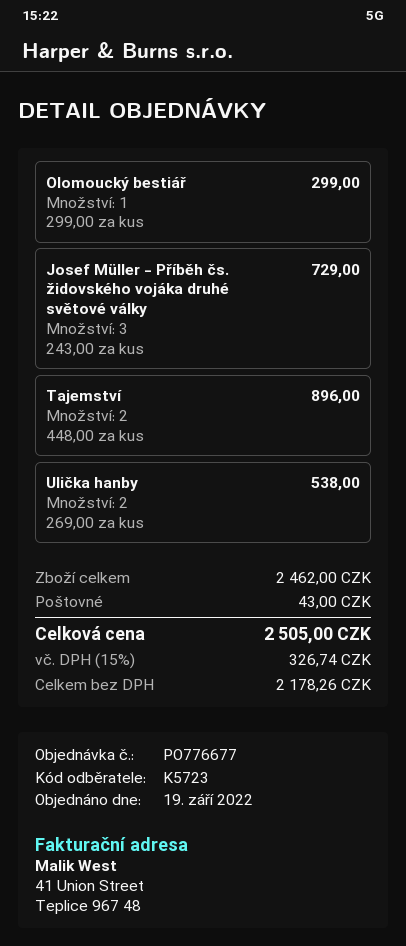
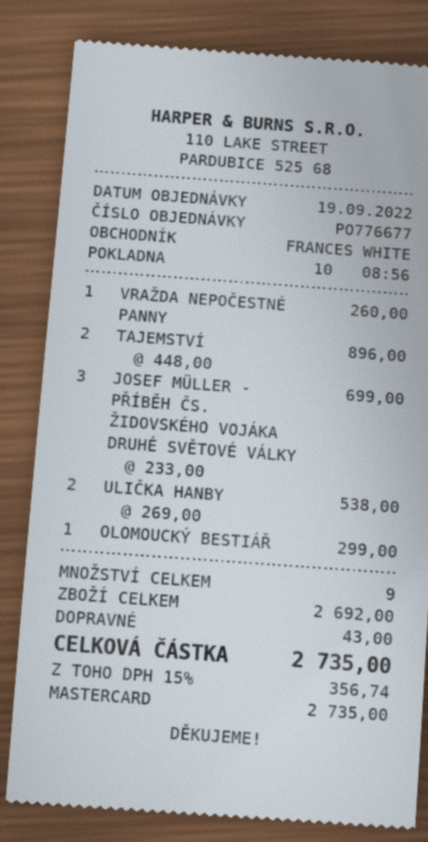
Josef Müller - Příběh čs. židovského vojáka druhé světové války: 3 x 243.00 = 729.00 -> 3 x 233.00 = 699.00
VRAŽDA NEPOČESTNÉ PANNY: none -> 1 x 260.00 = 260.00
subtotal: 2462.00 -> 2692.00
tax: 15% = 326.74 -> 15% = 356.74
total: 2505.00 -> 2735.00

